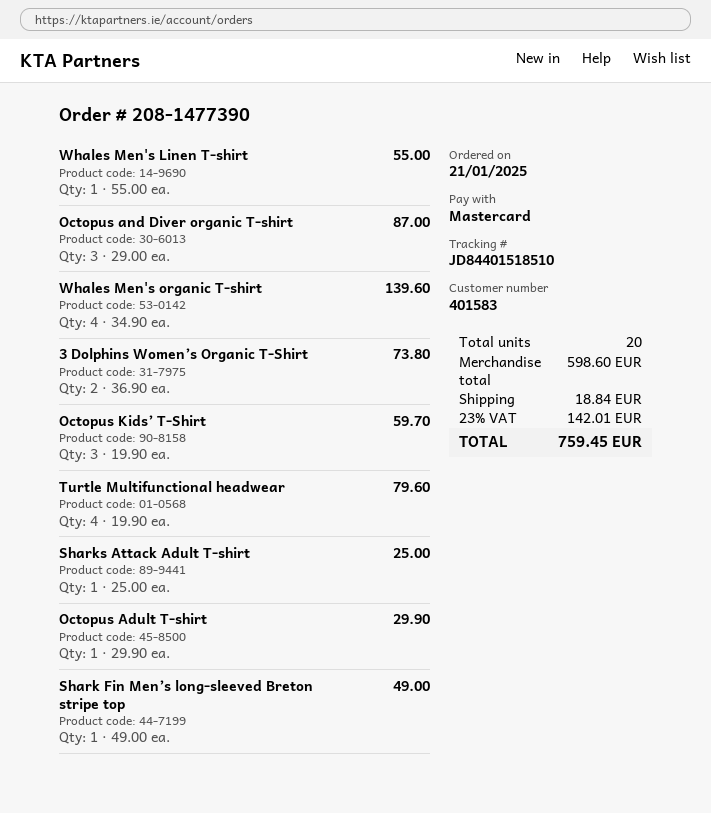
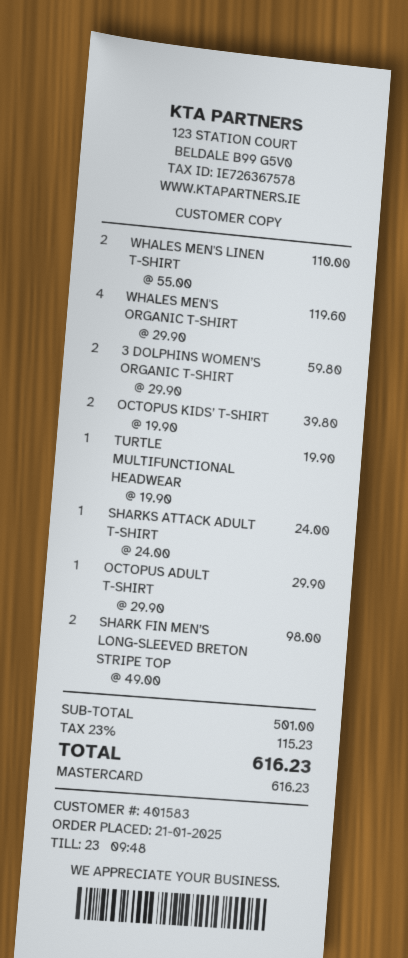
Whales Men's Linen T-shirt: 1 x 55.00 = 55.00 -> 2 x 55.00 = 110.00
Octopus and Diver organic T-shirt: 3 x 29.00 = 87.00 -> none
Whales Men's organic T-shirt: 4 x 34.90 = 139.60 -> 4 x 29.90 = 119.60
3 Dolphins Women’s Organic T-Shirt: 2 x 36.90 = 73.80 -> 2 x 29.90 = 59.80
Octopus Kids’ T-Shirt: 3 x 19.90 = 59.70 -> 2 x 19.90 = 39.80
Turtle Multifunctional headwear: 4 x 19.90 = 79.60 -> 1 x 19.90 = 19.90
Sharks Attack Adult T-shirt: 1 x 25.00 = 25.00 -> 1 x 24.00 = 24.00
Shark Fin Men’s long-sleeved Breton stripe top: 1 x 49.00 = 49.00 -> 2 x 49.00 = 98.00
subtotal: 598.60 -> 501.00
shipping: 18.84 -> none
tax: 23% = 142.01 -> 23% = 115.23
total: 759.45 -> 616.23

